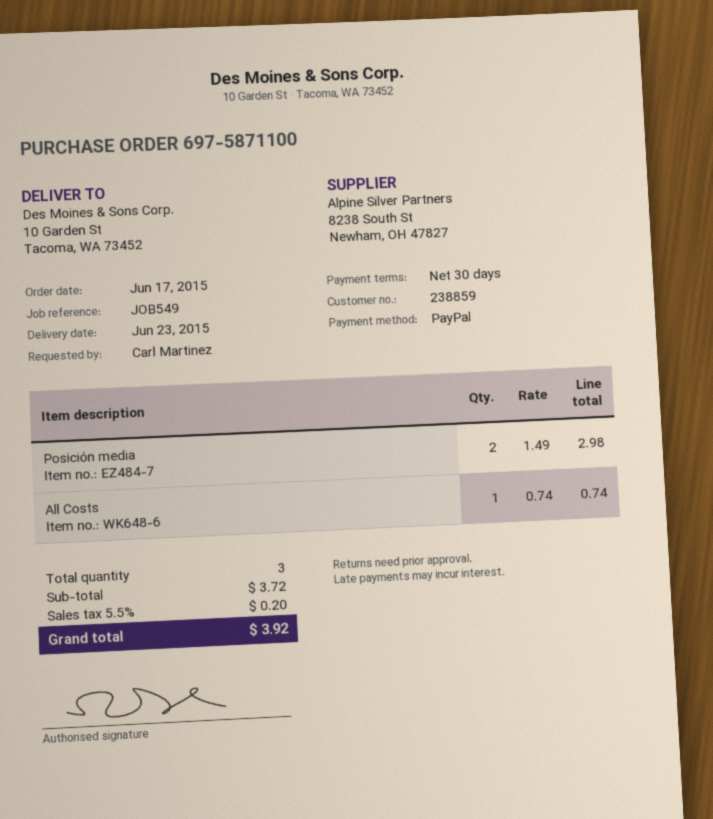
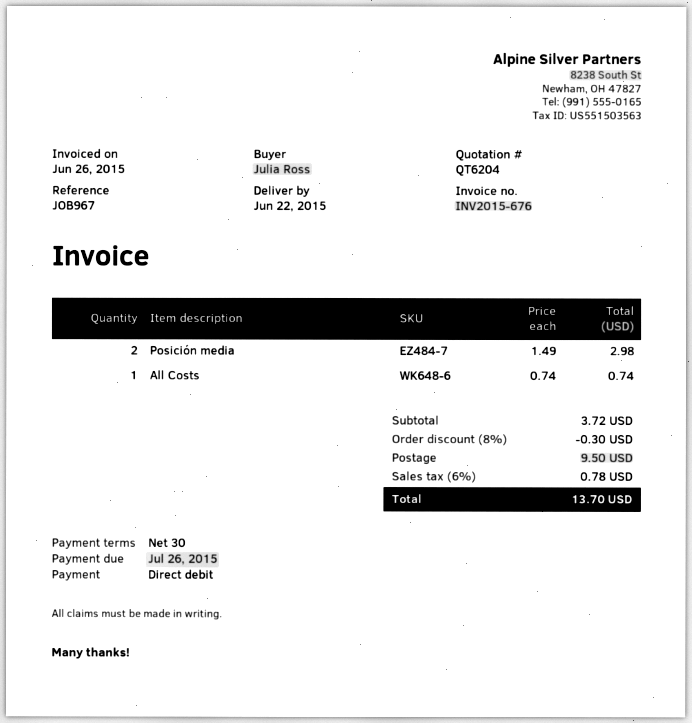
delivery date: 2015-06-23 -> 2015-06-22
reference: JOB549 -> JOB967
ordered by: Carl Martinez -> Julia Ross
payment method: PayPal -> direct debit
discount: none -> 8% = 0.30
shipping: none -> 9.50
tax: 5.5% = 0.20 -> 6% = 0.78
total: 3.92 -> 13.70

